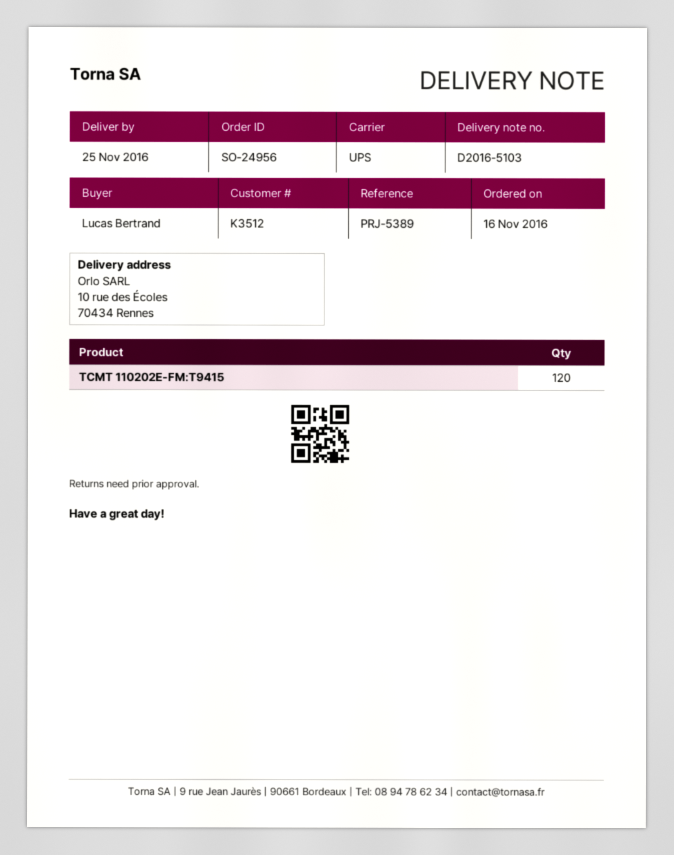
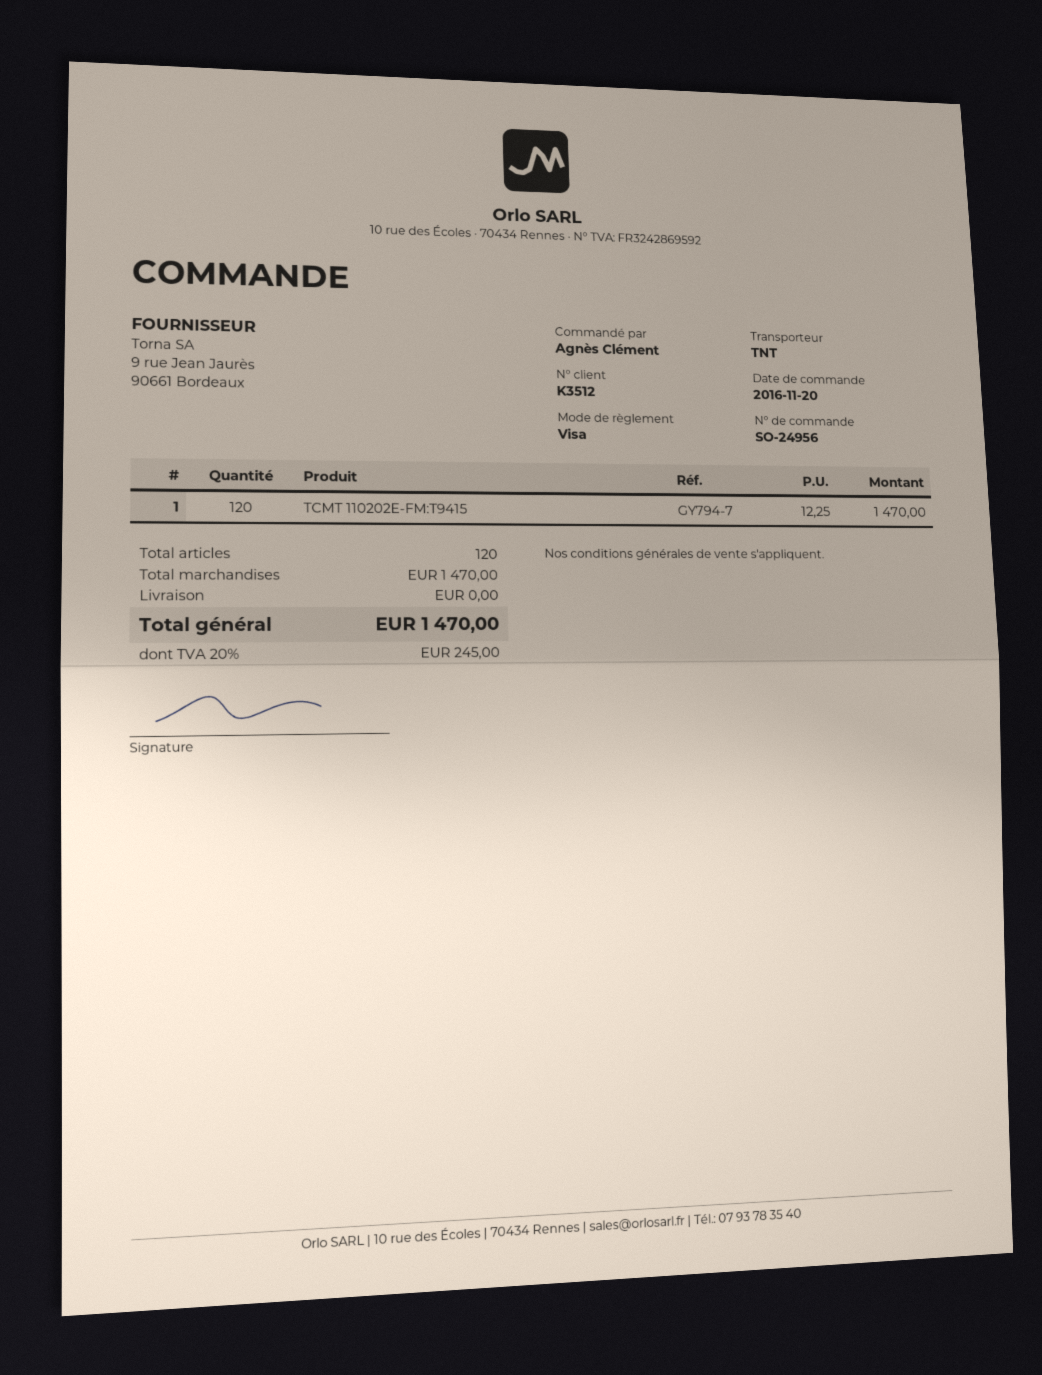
order date: 2016-11-16 -> 2016-11-20
ordered by: Lucas Bertrand -> Agnès Clément
shipping method: UPS -> TNT

